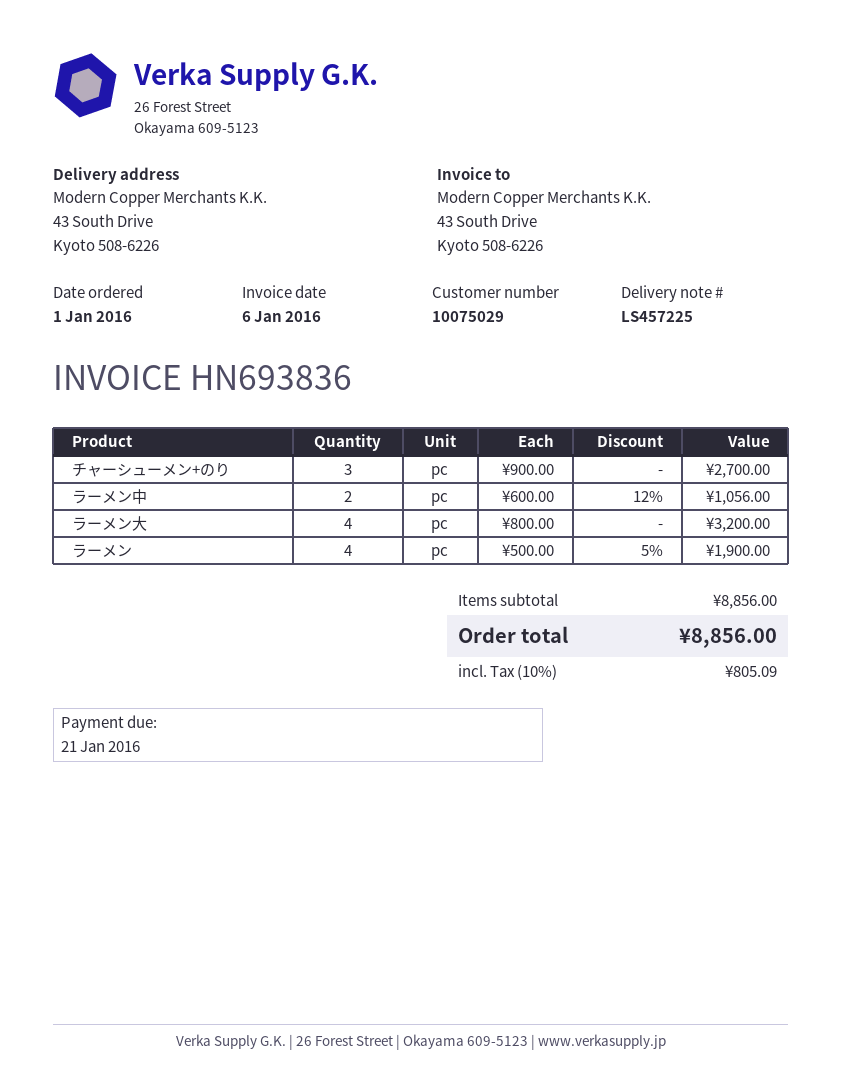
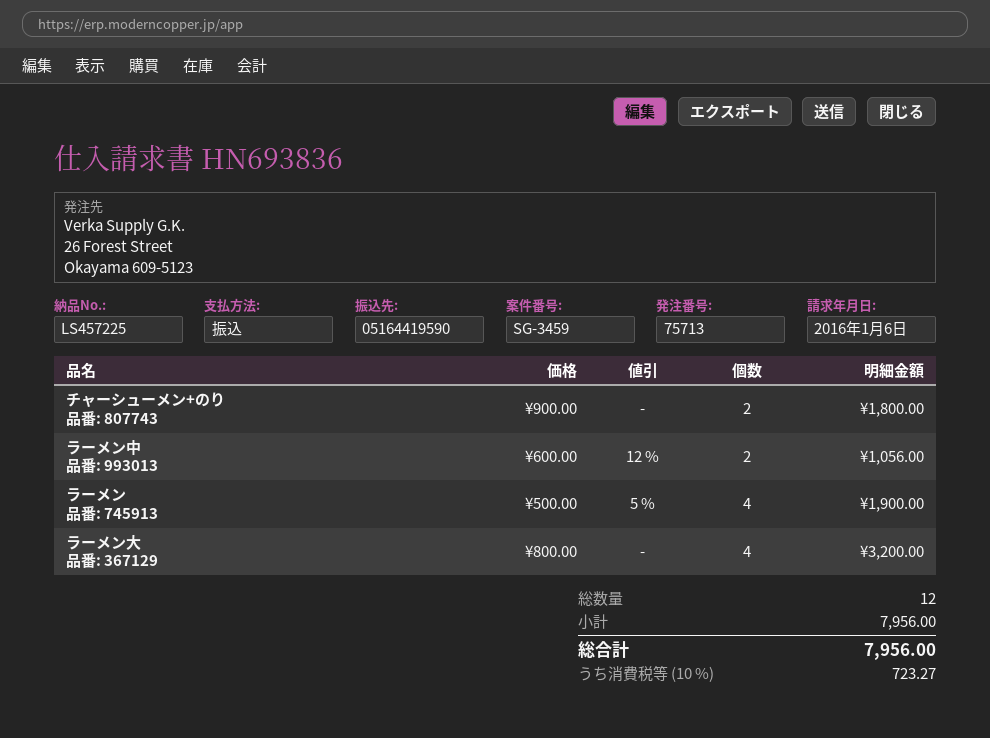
チャーシューメン+のり: 3 x 900.00 = 2700.00 -> 2 x 900.00 = 1800.00
subtotal: 8856.00 -> 7956.00
tax: 10% = 805.09 -> 10% = 723.27
total: 8856.00 -> 7956.00

